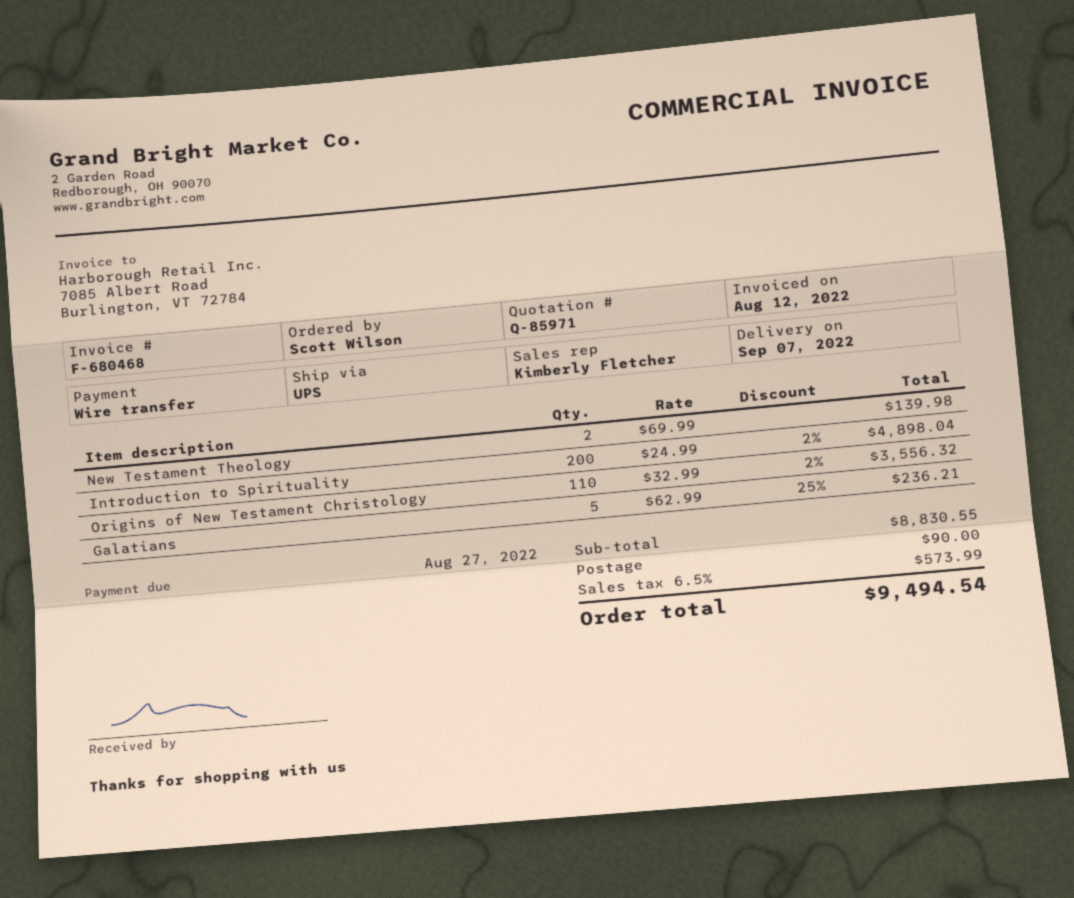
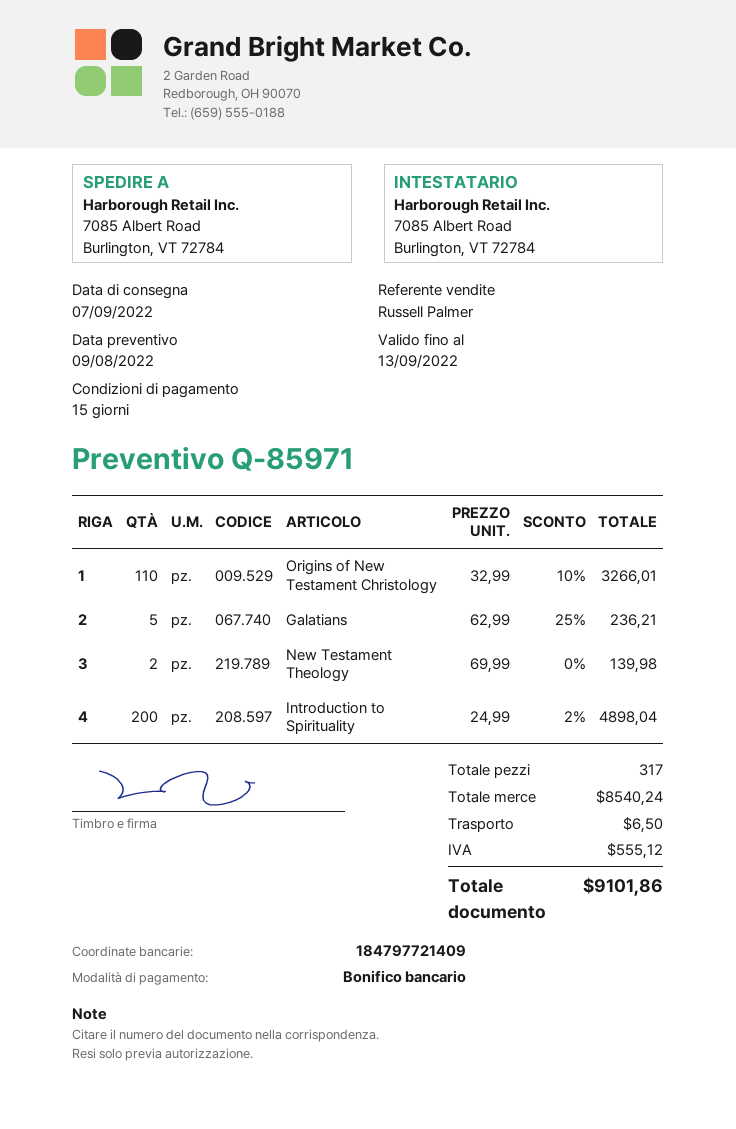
sales rep: Kimberly Fletcher -> Russell Palmer
Origins of New Testament Christology: 110 x 32.99 - 2% = 3556.32 -> 110 x 32.99 - 10% = 3266.01
subtotal: 8830.55 -> 8540.24
shipping: 90.00 -> 6.50
tax: 573.99 -> 555.12
total: 9494.54 -> 9101.86

